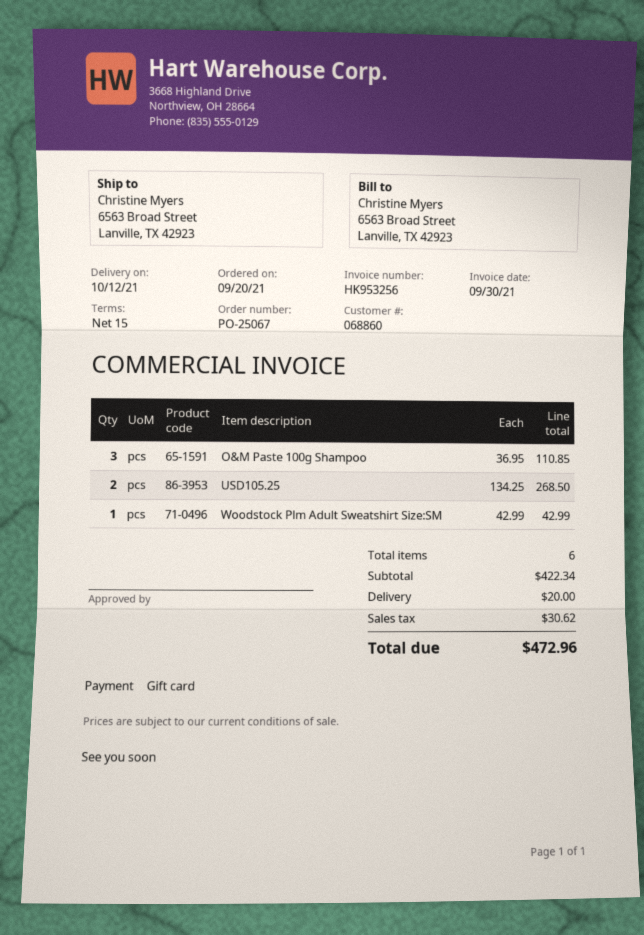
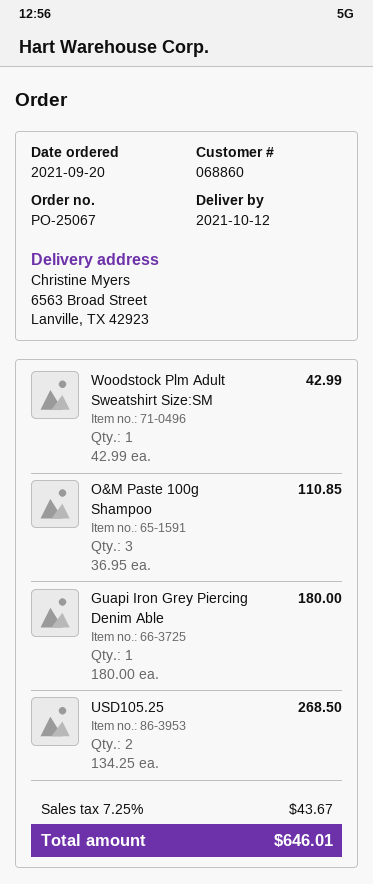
Guapi Iron Grey Piercing Denim Able: none -> 1 x 180.00 = 180.00
shipping: 20.00 -> none
tax: 30.62 -> 43.67
total: 472.96 -> 646.01

